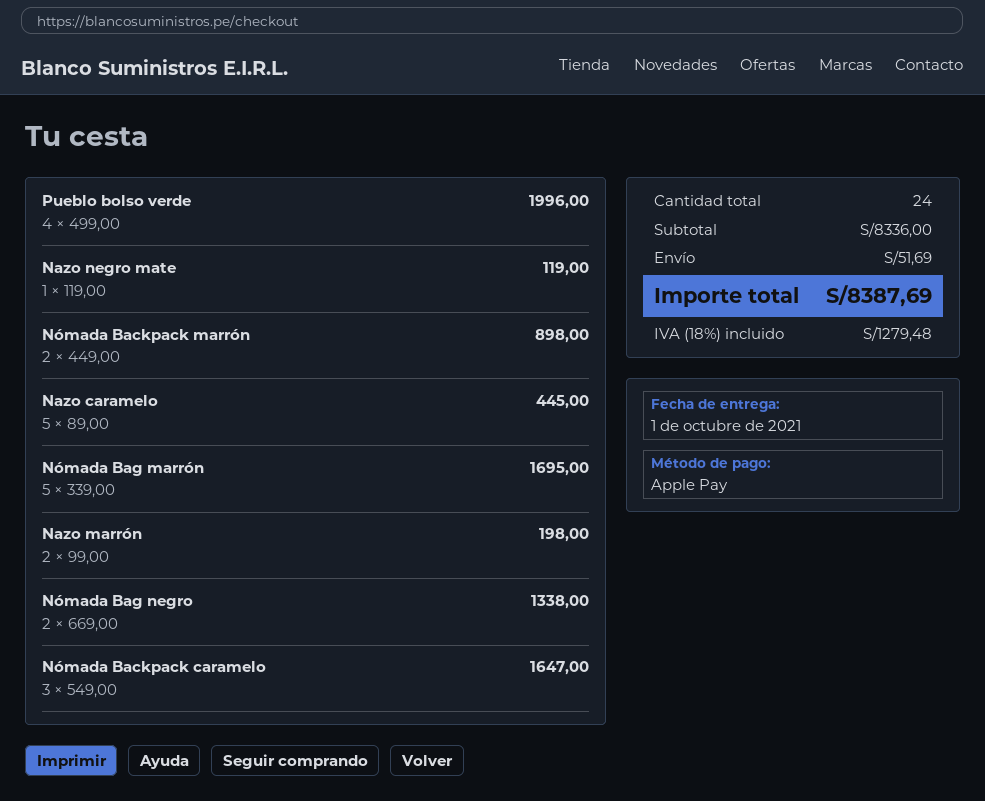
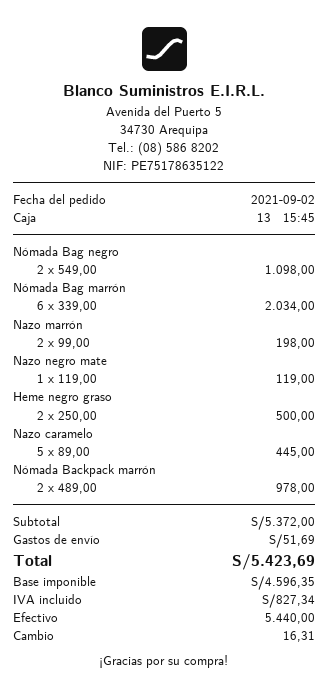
payment method: Apple Pay -> cash
Pueblo bolso verde: 4 x 499.00 = 1996.00 -> none
Nómada Backpack marrón: 2 x 449.00 = 898.00 -> 2 x 489.00 = 978.00
Nómada Bag marrón: 5 x 339.00 = 1695.00 -> 6 x 339.00 = 2034.00
Nómada Bag negro: 2 x 669.00 = 1338.00 -> 2 x 549.00 = 1098.00
Nómada Backpack caramelo: 3 x 549.00 = 1647.00 -> none
Heme negro graso: none -> 2 x 250.00 = 500.00
subtotal: 8336.00 -> 5372.00
tax: 1279.48 -> 827.34
total: 8387.69 -> 5423.69

